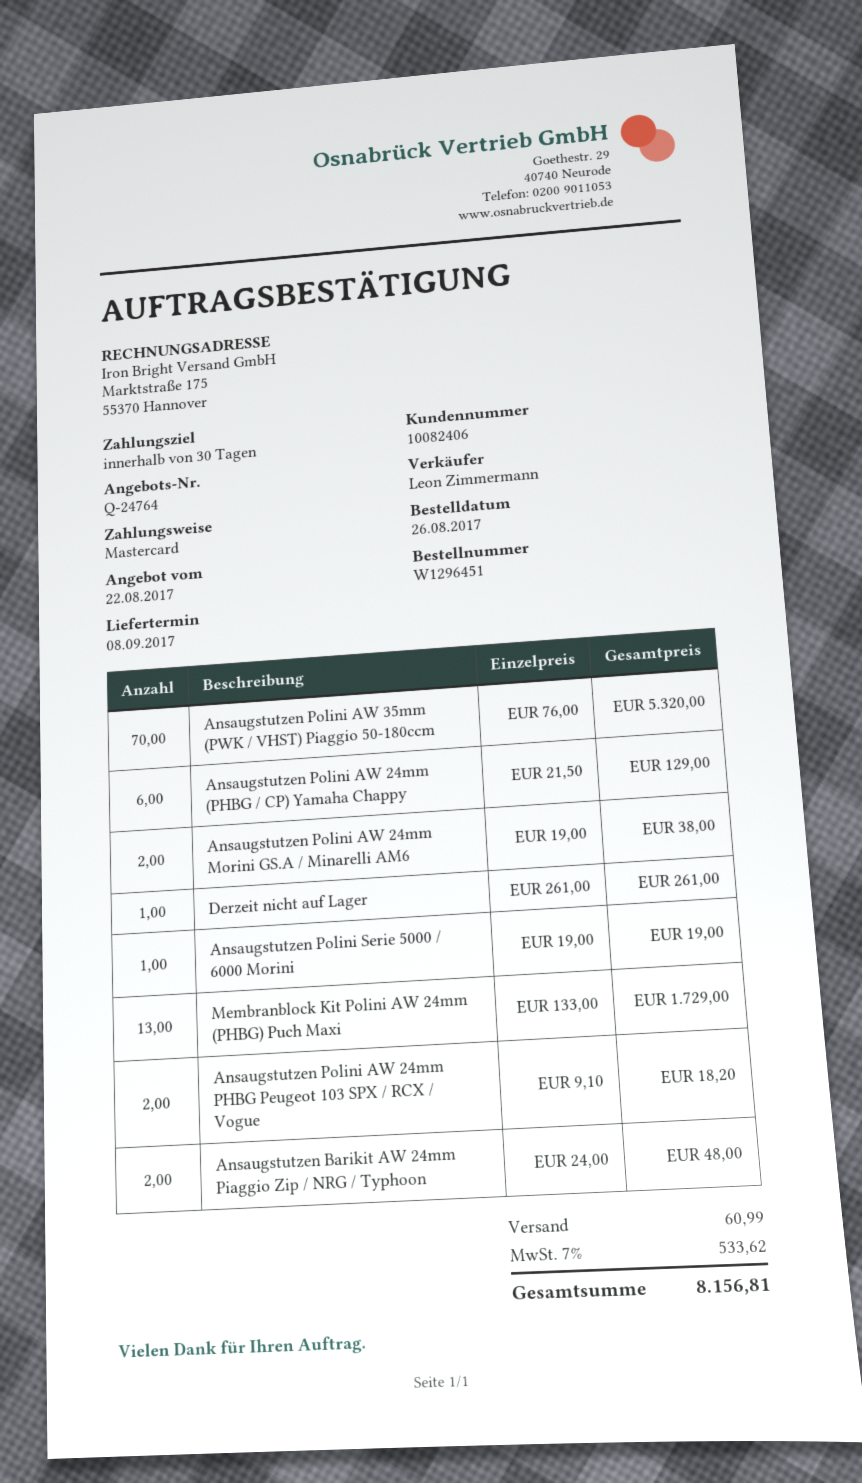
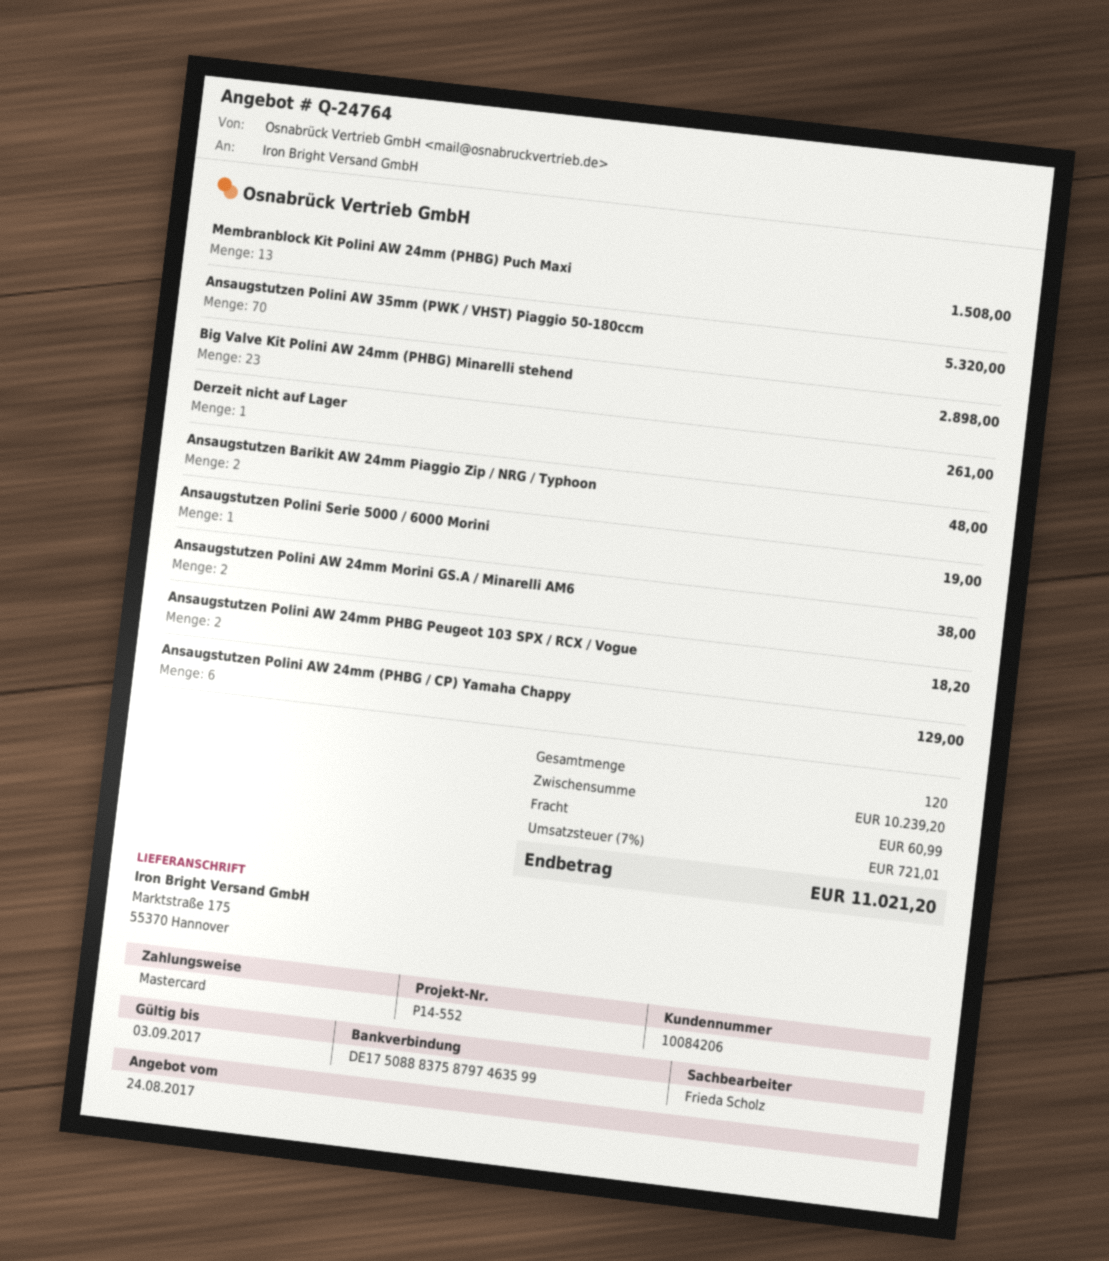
quote date: 2017-08-22 -> 2017-08-24
customer number: 10082406 -> 10084206
sales rep: Leon Zimmermann -> Frieda Scholz
Membranblock Kit Polini AW 24mm (PHBG) Puch Maxi: 13 for 1729.00 -> 13 for 1508.00
Big Valve Kit Polini AW 24mm (PHBG) Minarelli stehend: none -> 23 for 2898.00
tax: 7% = 533.62 -> 7% = 721.01
total: 8156.81 -> 11021.20

